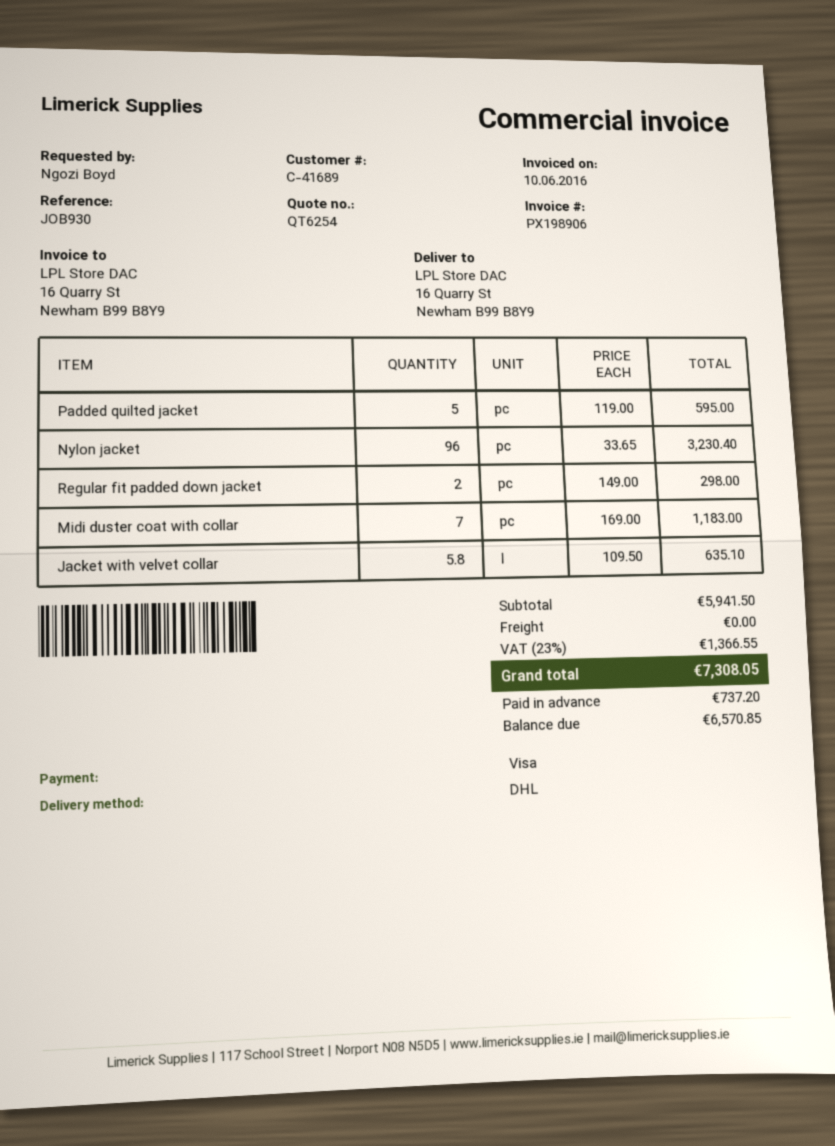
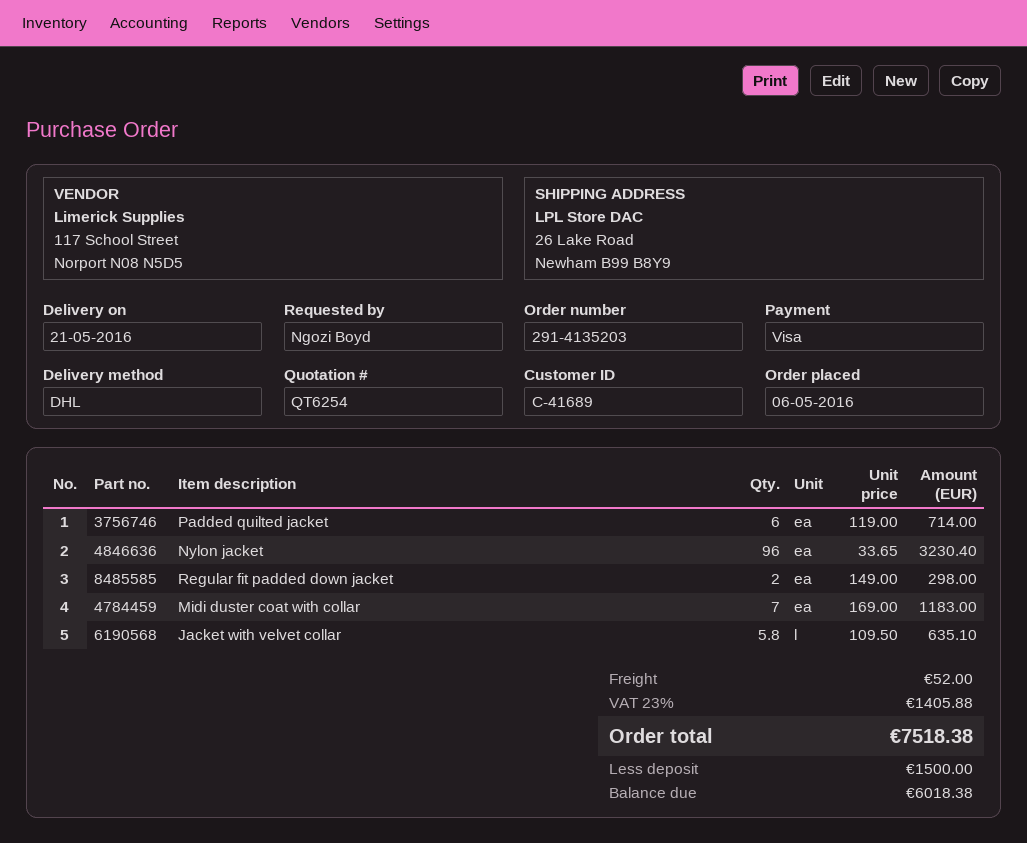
ship to: 16 Quarry St, Newham B99 B8Y9 -> 26 Lake Road, Newham B99 B8Y9
Padded quilted jacket: 5 x 119.00 = 595.00 -> 6 x 119.00 = 714.00
shipping: 0.00 -> 52.00
tax: 23% = 1366.55 -> 23% = 1405.88
total: 7308.05 -> 7518.38
deposit: 737.20 -> 1500.00
balance: 6570.85 -> 6018.38

